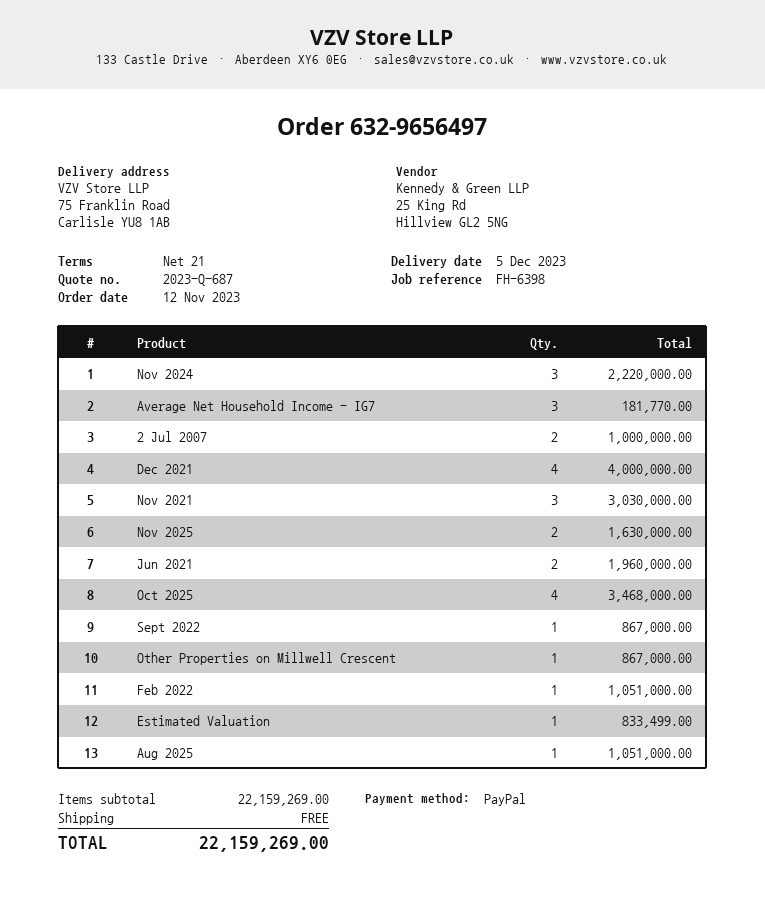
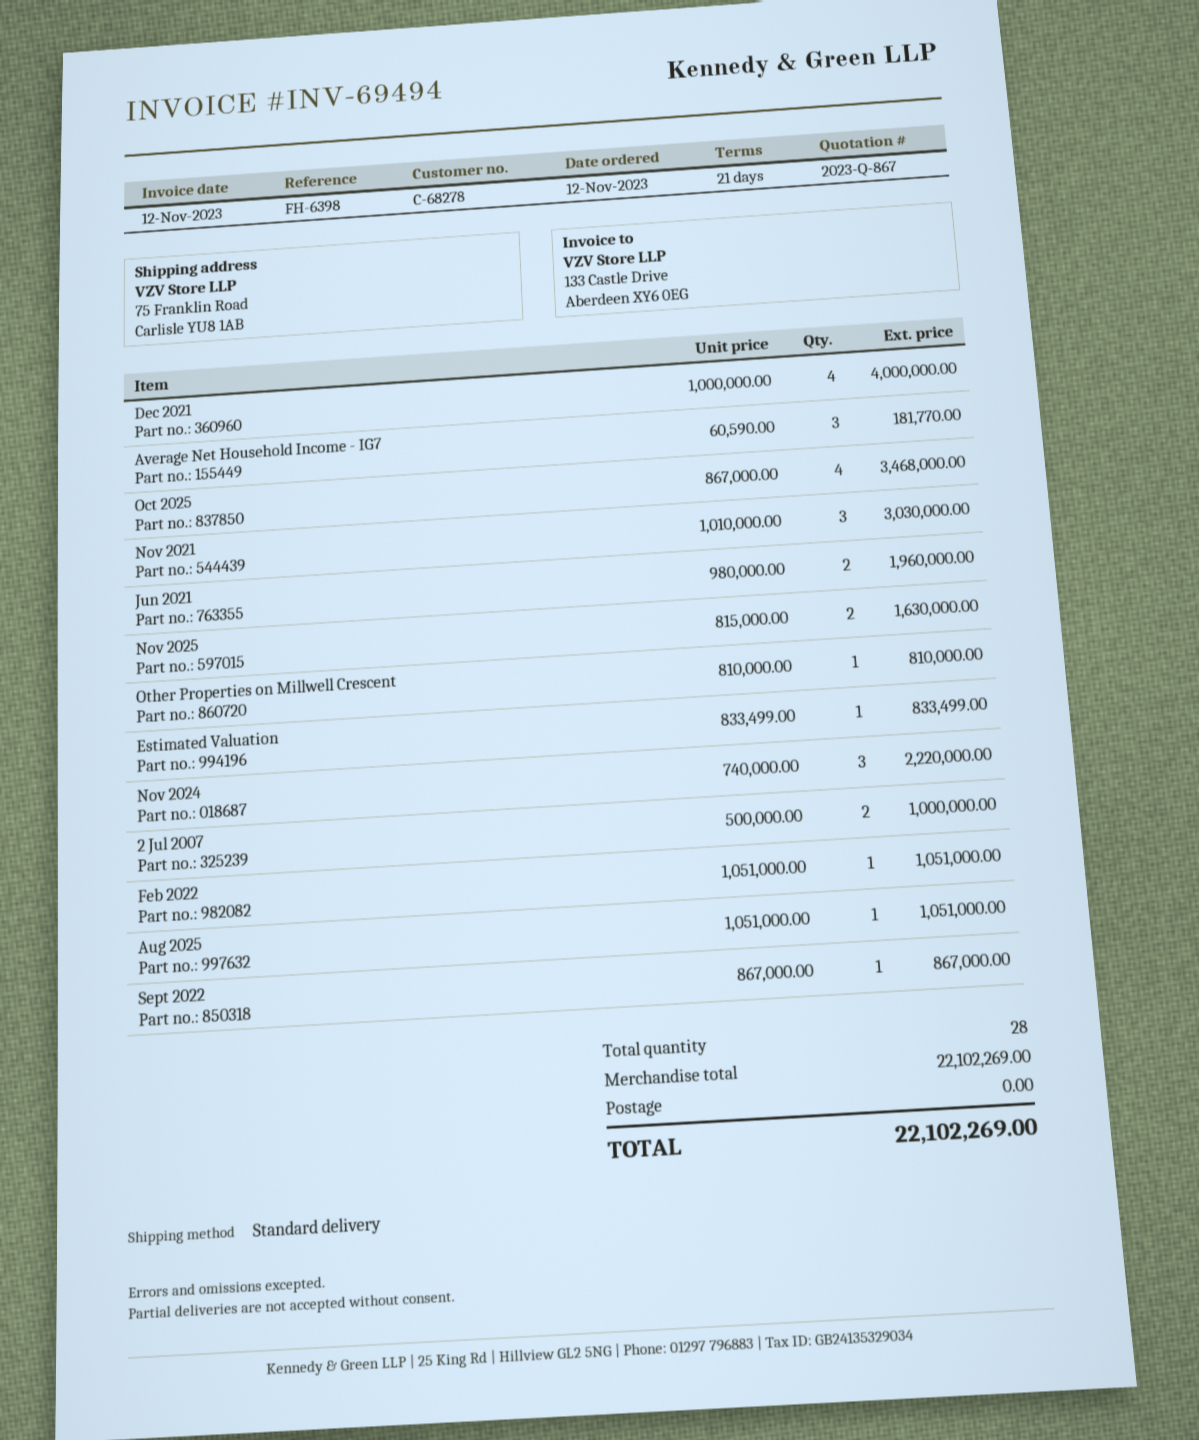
quote number: 2023-Q-687 -> 2023-Q-867
Other Properties on Millwell Crescent: 1 for 867000.00 -> 1 for 810000.00
subtotal: 22159269.00 -> 22102269.00
total: 22159269.00 -> 22102269.00

